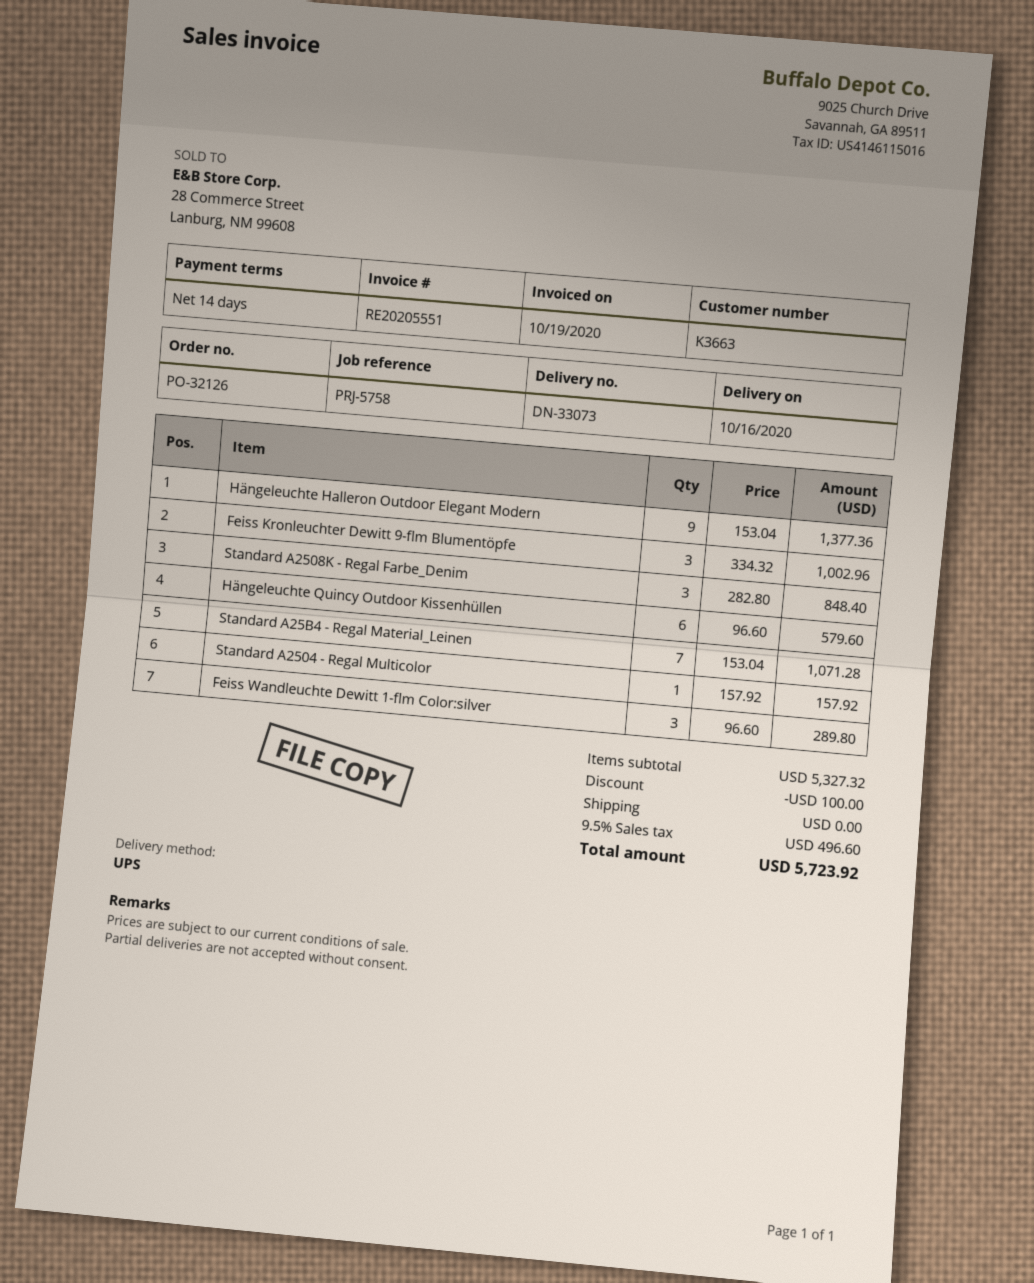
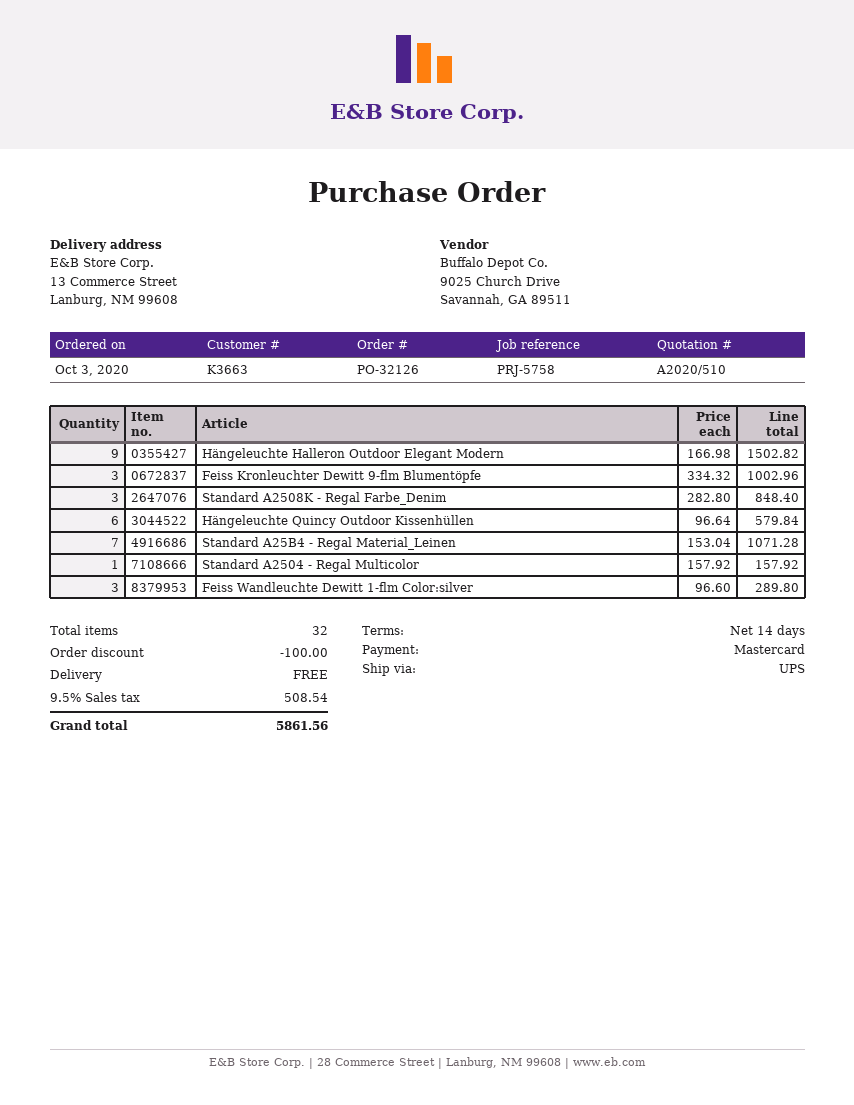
Hängeleuchte Halleron Outdoor Elegant Modern: 9 x 153.04 = 1377.36 -> 9 x 166.98 = 1502.82
Hängeleuchte Quincy Outdoor Kissenhüllen: 6 x 96.60 = 579.60 -> 6 x 96.64 = 579.84
tax: 9.5% = 496.60 -> 9.5% = 508.54
total: 5723.92 -> 5861.56

